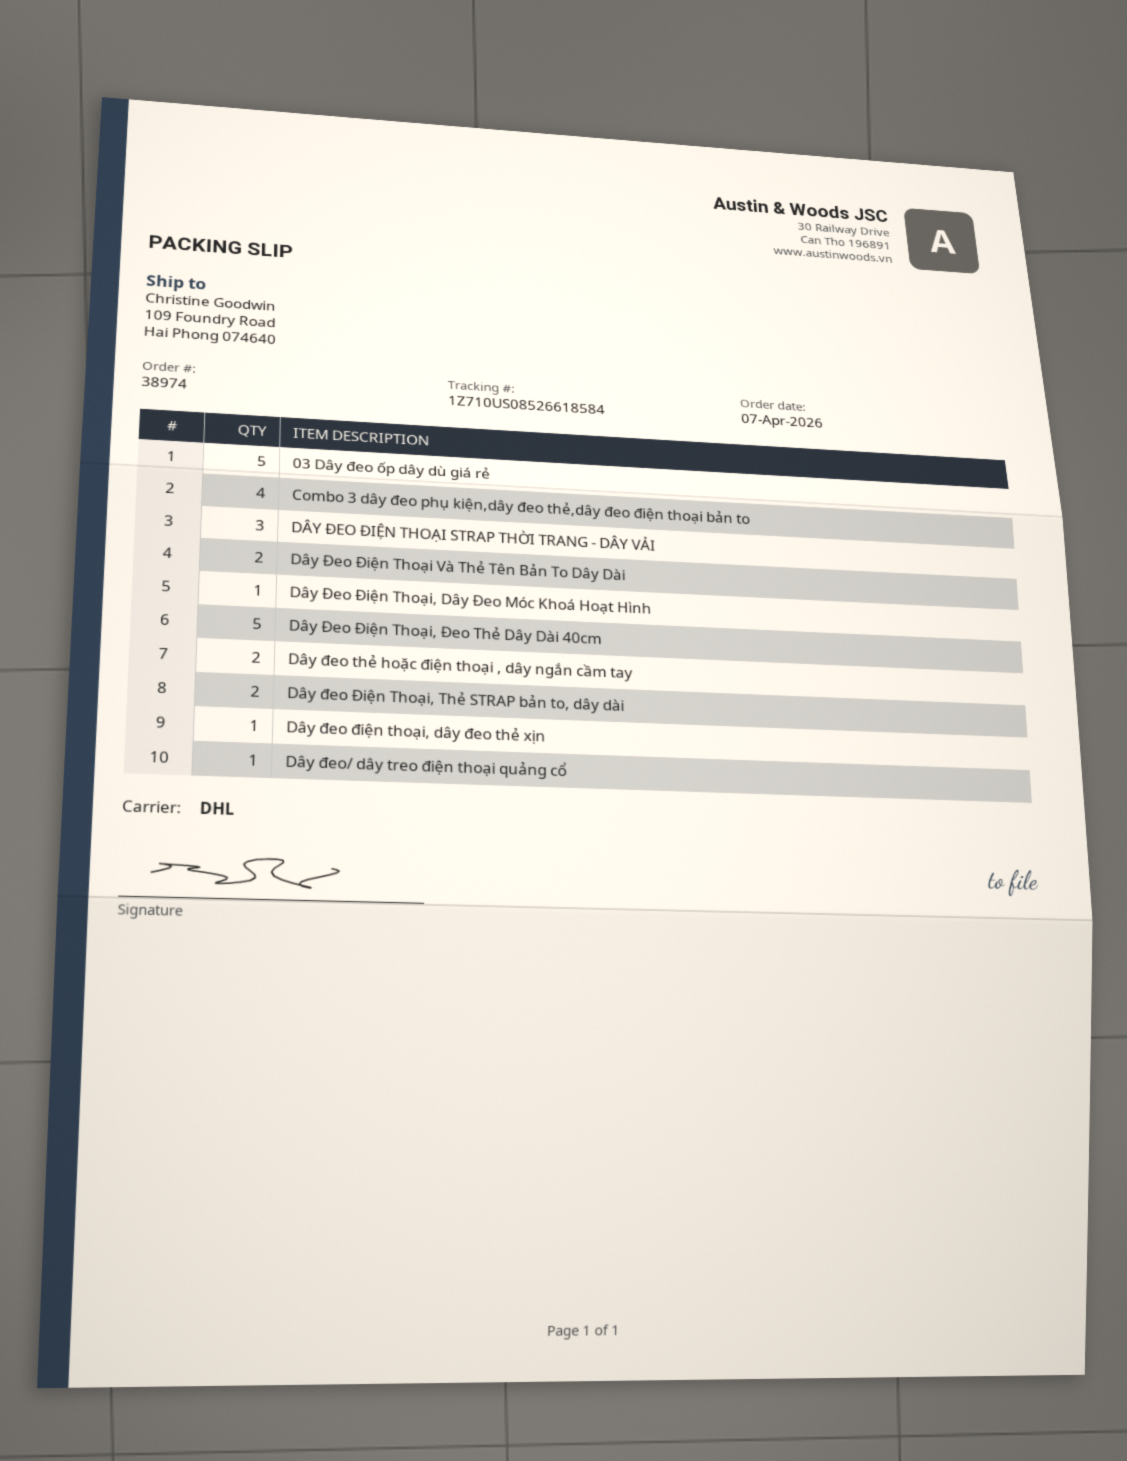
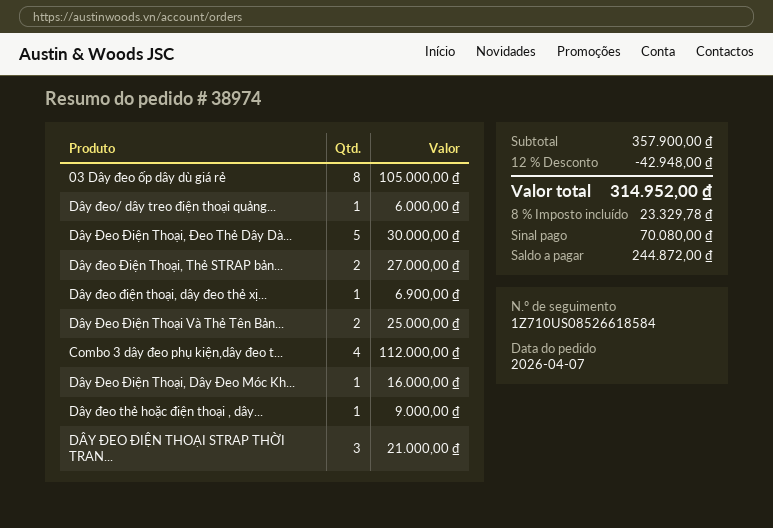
03 Dây đeo ốp dây dù giá rẻ: 5 -> 8
Dây đeo thẻ hoặc điện thoại , dây ngắn cầm tay: 2 -> 1

